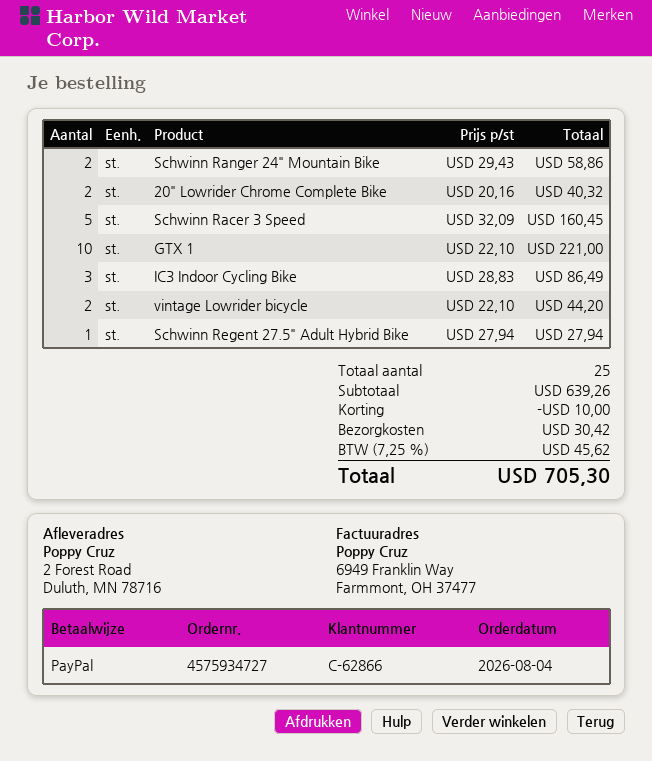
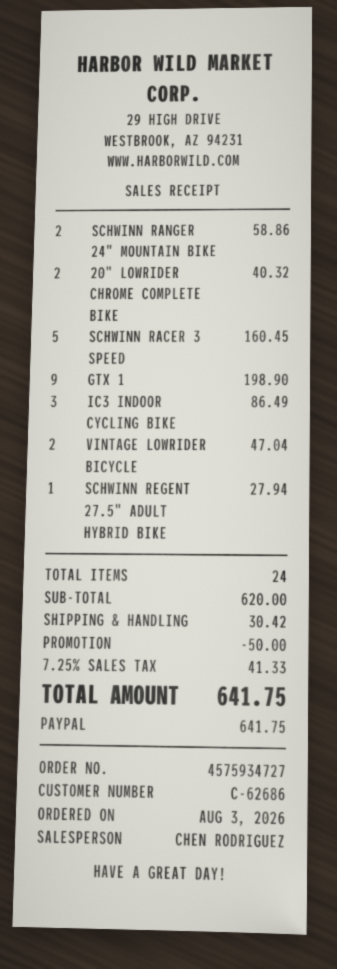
order date: 2026-08-04 -> 2026-08-03
customer number: C-62866 -> C-62686
GTX 1: 10 for 221.00 -> 9 for 198.90
vintage Lowrider bicycle: 2 for 44.20 -> 2 for 47.04
total quantity: 25 -> 24
subtotal: 639.26 -> 620.00
discount: 10.00 -> 50.00
tax: 7.25% = 45.62 -> 7.25% = 41.33
total: 705.30 -> 641.75

